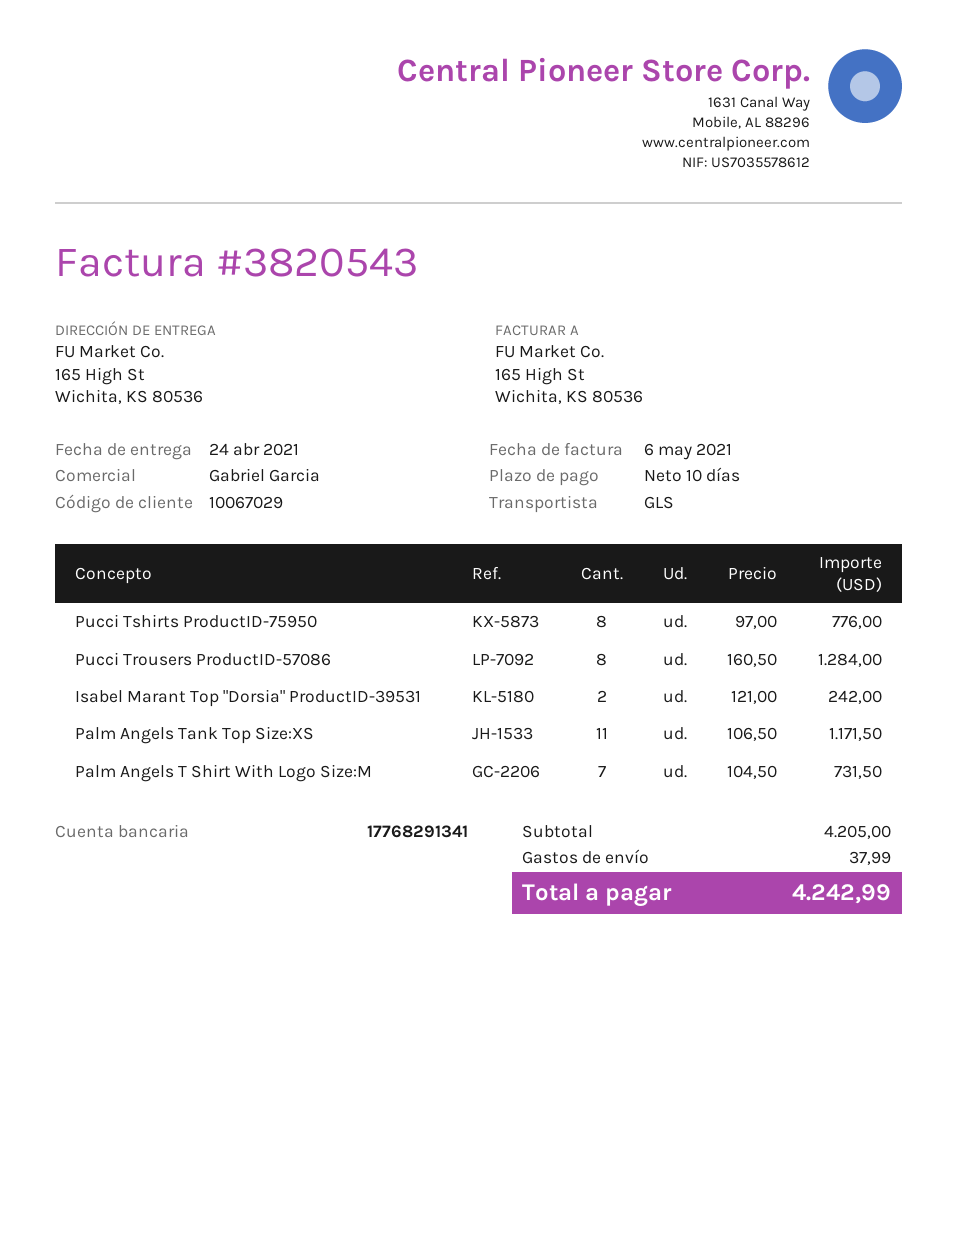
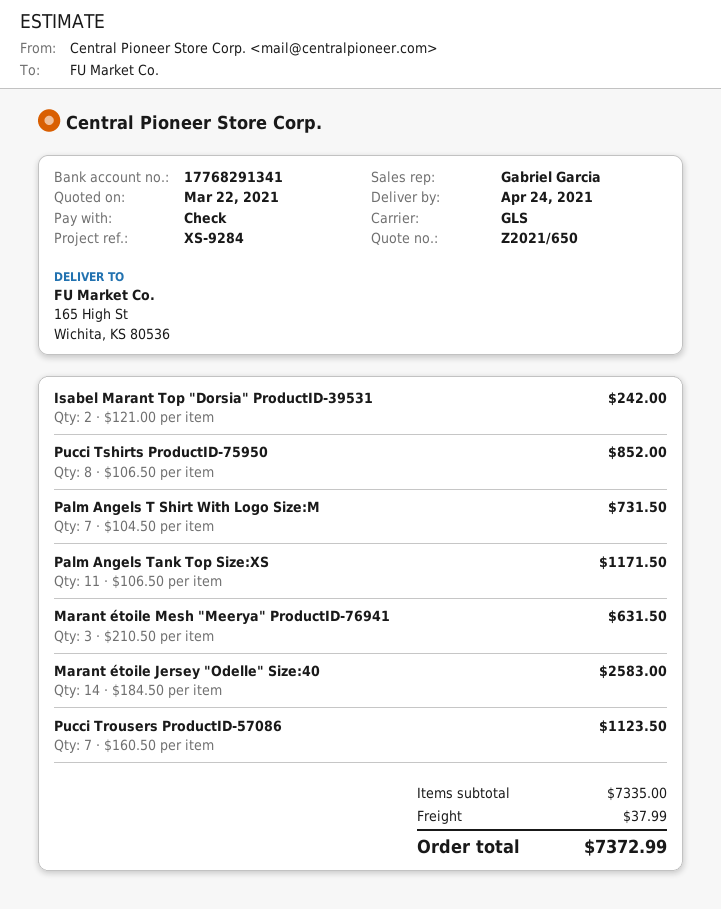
Pucci Tshirts ProductID-75950: 8 x 97.00 = 776.00 -> 8 x 106.50 = 852.00
Pucci Trousers ProductID-57086: 8 x 160.50 = 1284.00 -> 7 x 160.50 = 1123.50
Marant étoile Mesh "Meerya" ProductID-76941: none -> 3 x 210.50 = 631.50
Marant étoile Jersey "Odelle" Size:40: none -> 14 x 184.50 = 2583.00
subtotal: 4205.00 -> 7335.00
total: 4242.99 -> 7372.99

